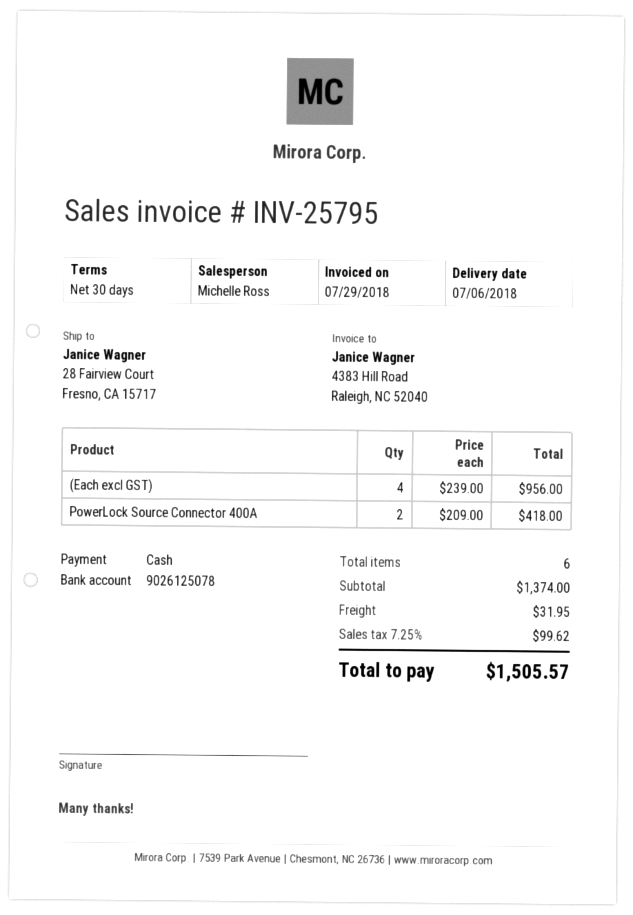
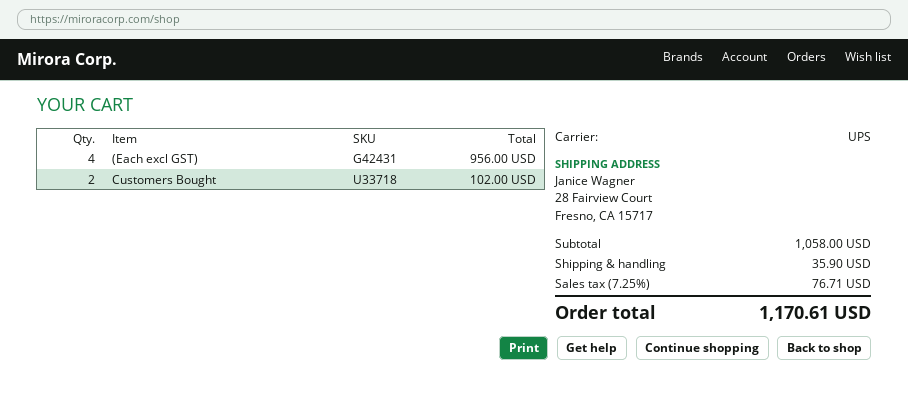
PowerLock Source Connector 400A: 2 for 418.00 -> none
Customers Bought: none -> 2 for 102.00
subtotal: 1374.00 -> 1058.00
shipping: 31.95 -> 35.90
tax: 7.25% = 99.62 -> 7.25% = 76.71
total: 1505.57 -> 1170.61

